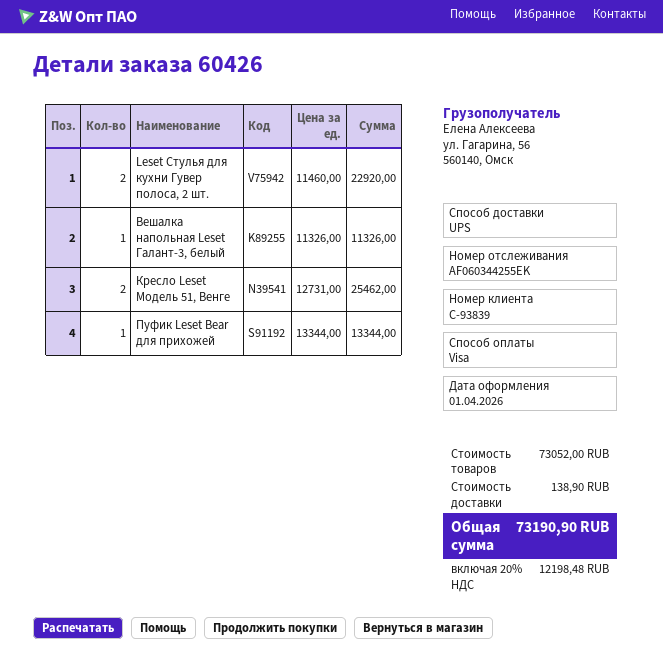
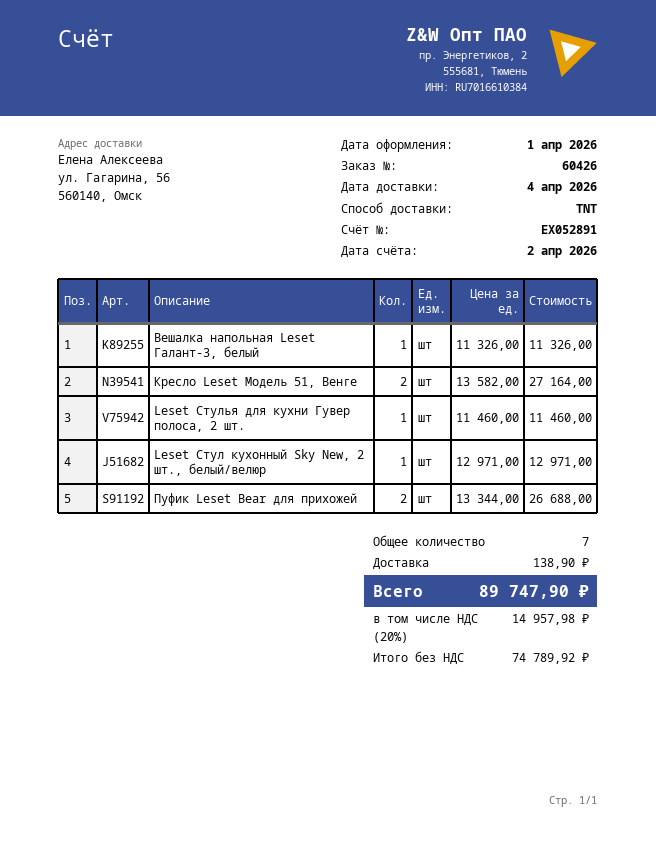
shipping method: UPS -> TNT
Leset Стулья для кухни Гувер полоса, 2 шт.: 2 x 11460.00 = 22920.00 -> 1 x 11460.00 = 11460.00
Кресло Leset Модель 51, Венге: 2 x 12731.00 = 25462.00 -> 2 x 13582.00 = 27164.00
Пуфик Leset Bear для прихожей: 1 x 13344.00 = 13344.00 -> 2 x 13344.00 = 26688.00
Leset Стул кухонный Sky New, 2 шт., белый/велюр: none -> 1 x 12971.00 = 12971.00
tax: 20% = 12198.48 -> 20% = 14957.98
total: 73190.90 -> 89747.90

